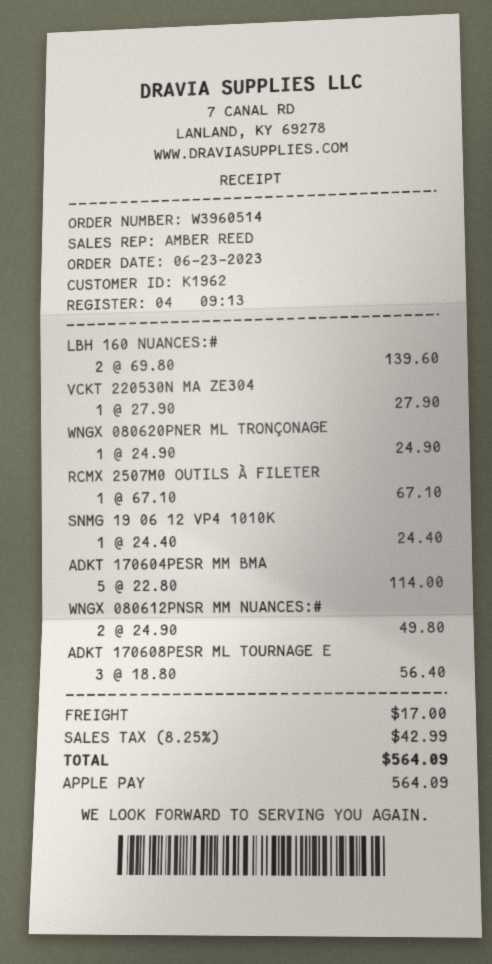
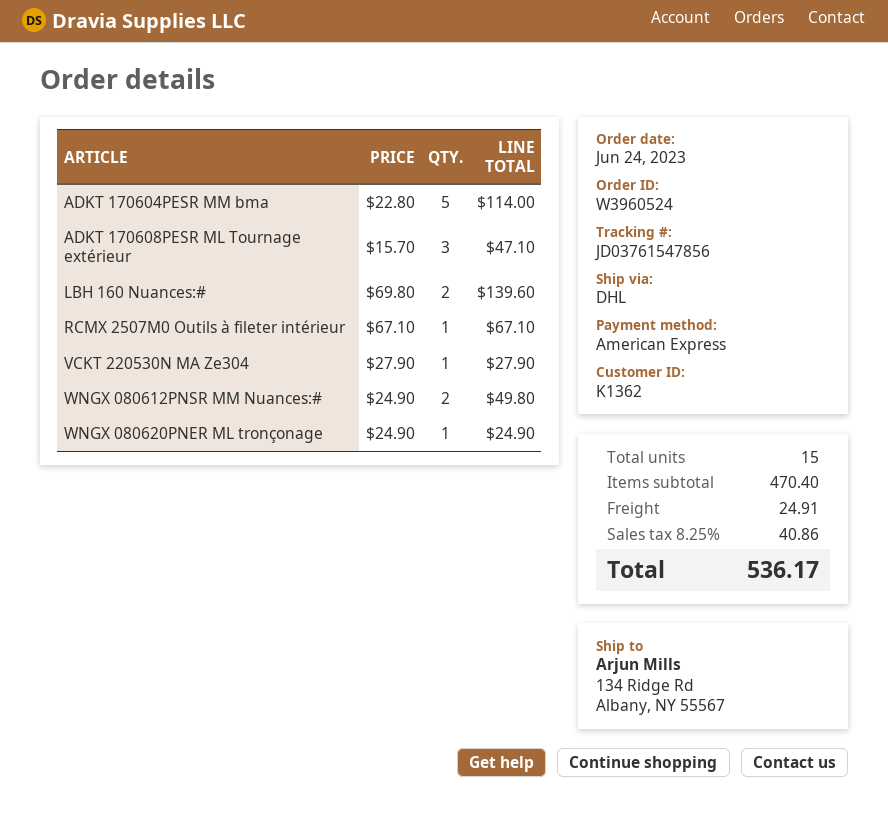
order number: W3960514 -> W3960524
order date: 2023-06-23 -> 2023-06-24
customer number: K1962 -> K1362
payment method: Apple Pay -> American Express
SNMG 19 06 12 VP4 1010K: 1 x 24.40 = 24.40 -> none
ADKT 170608PESR ML TOURNAGE E: 3 x 18.80 = 56.40 -> 3 x 15.70 = 47.10
shipping: 17.00 -> 24.91
tax: 8.25% = 42.99 -> 8.25% = 40.86
total: 564.09 -> 536.17

